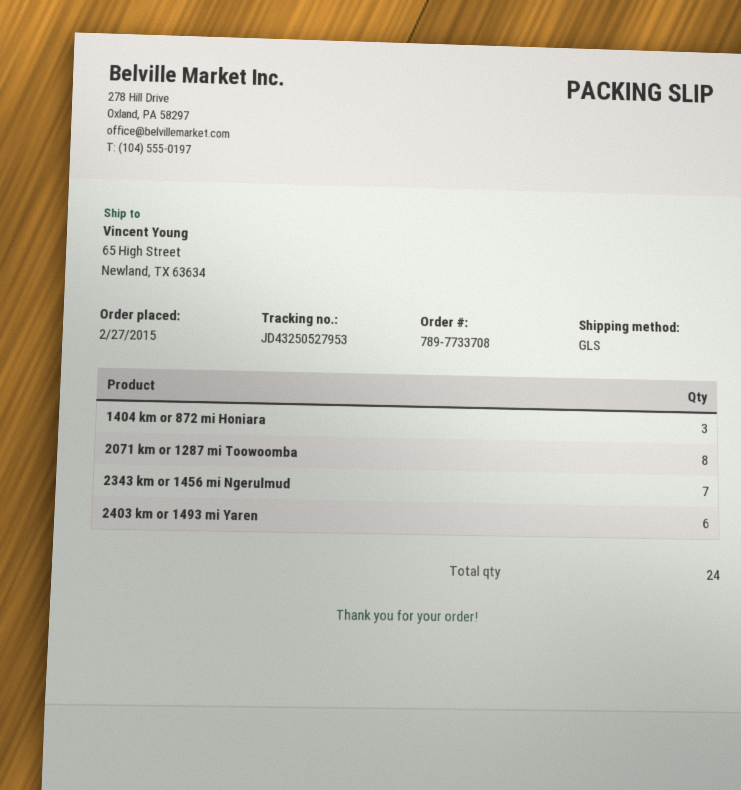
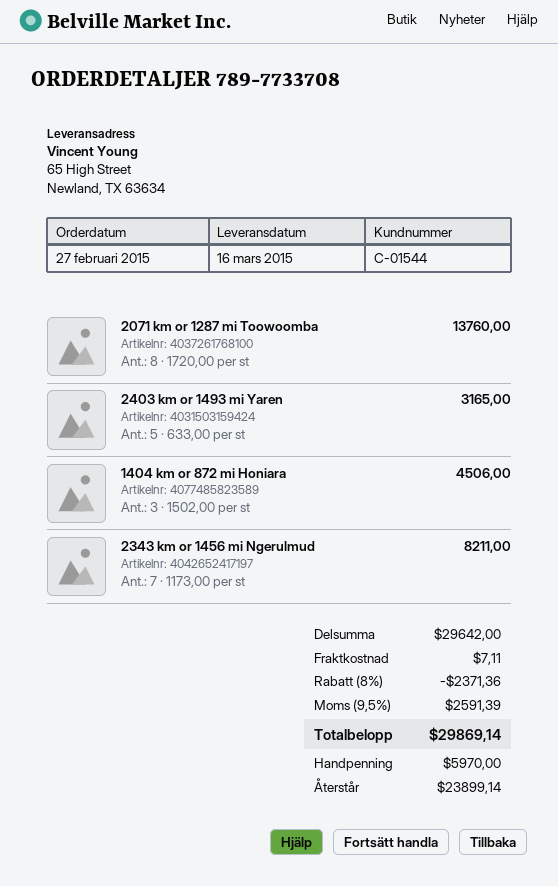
2403 km or 1493 mi Yaren: 6 -> 5

